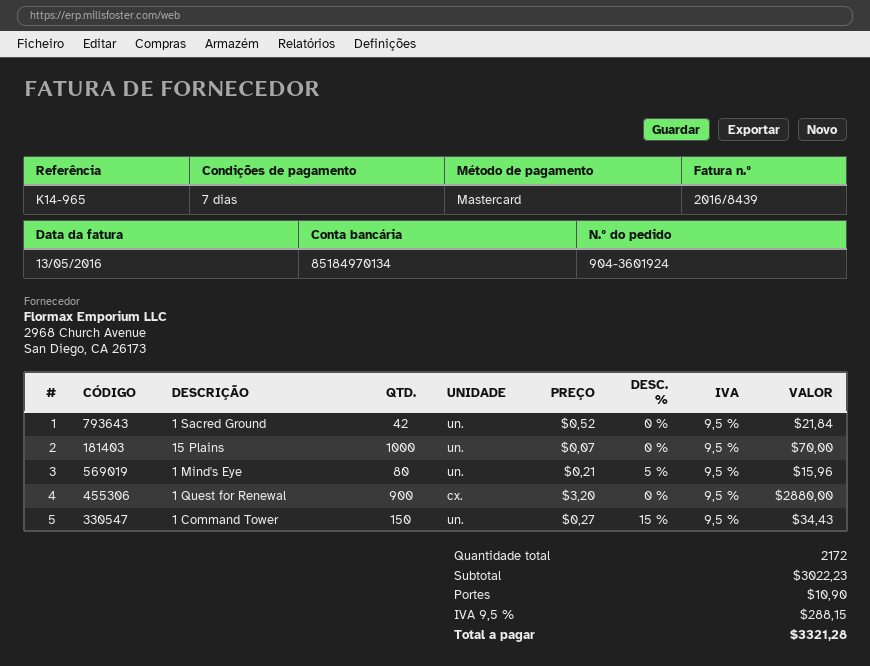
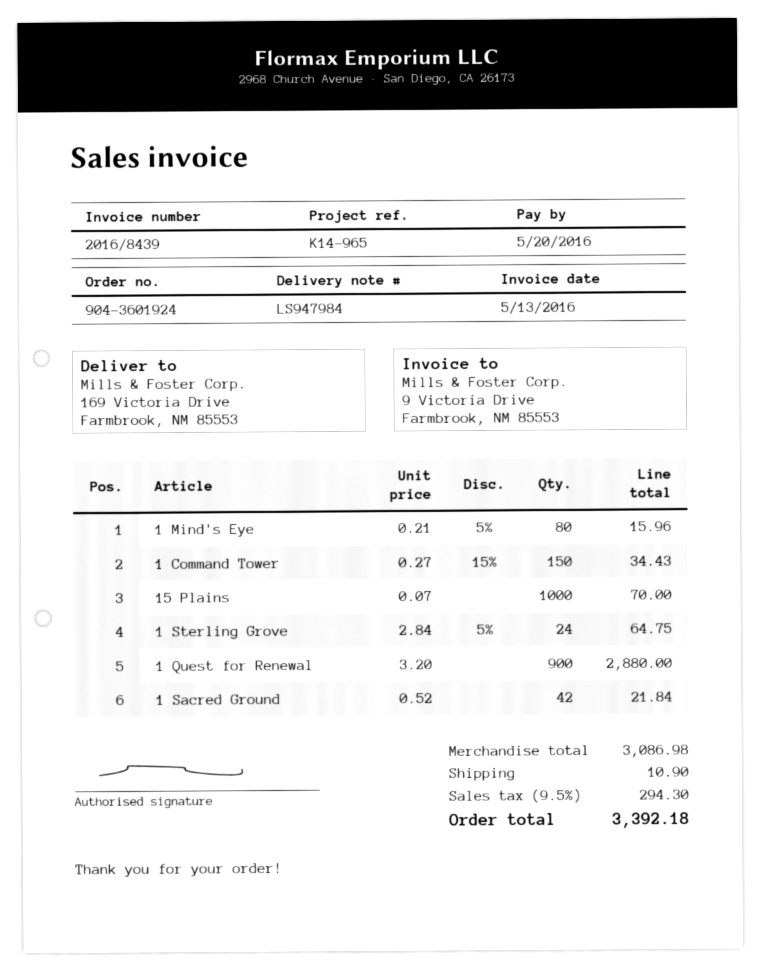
1 Sterling Grove: none -> 24 x 2.84 - 5% = 64.75
subtotal: 3022.23 -> 3086.98
tax: 9.5% = 288.15 -> 9.5% = 294.30
total: 3321.28 -> 3392.18

